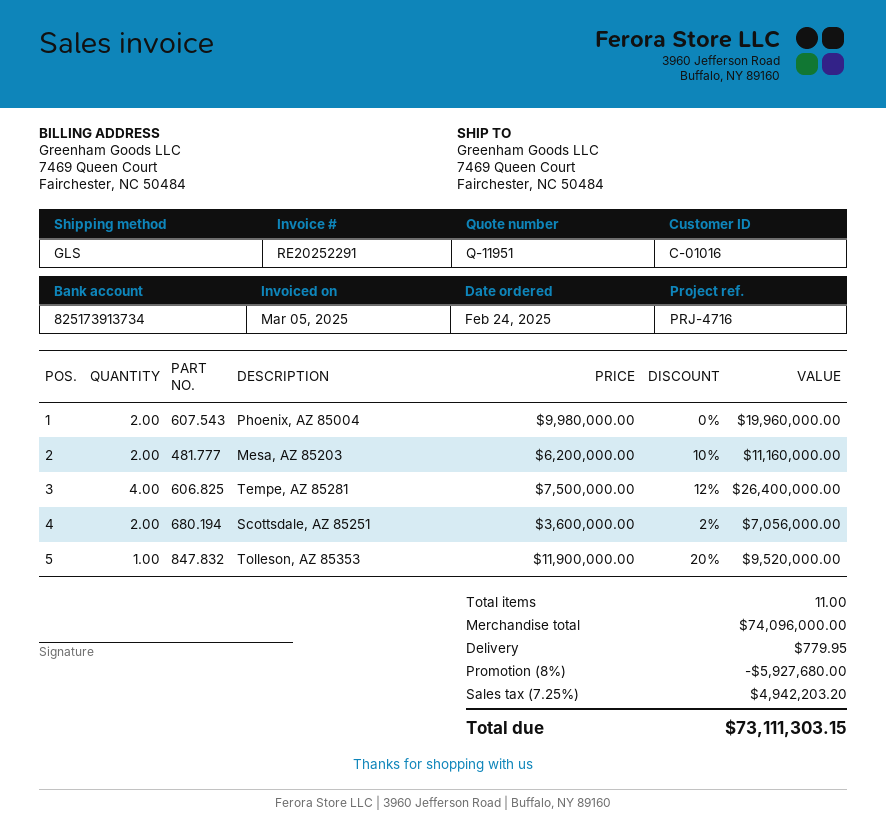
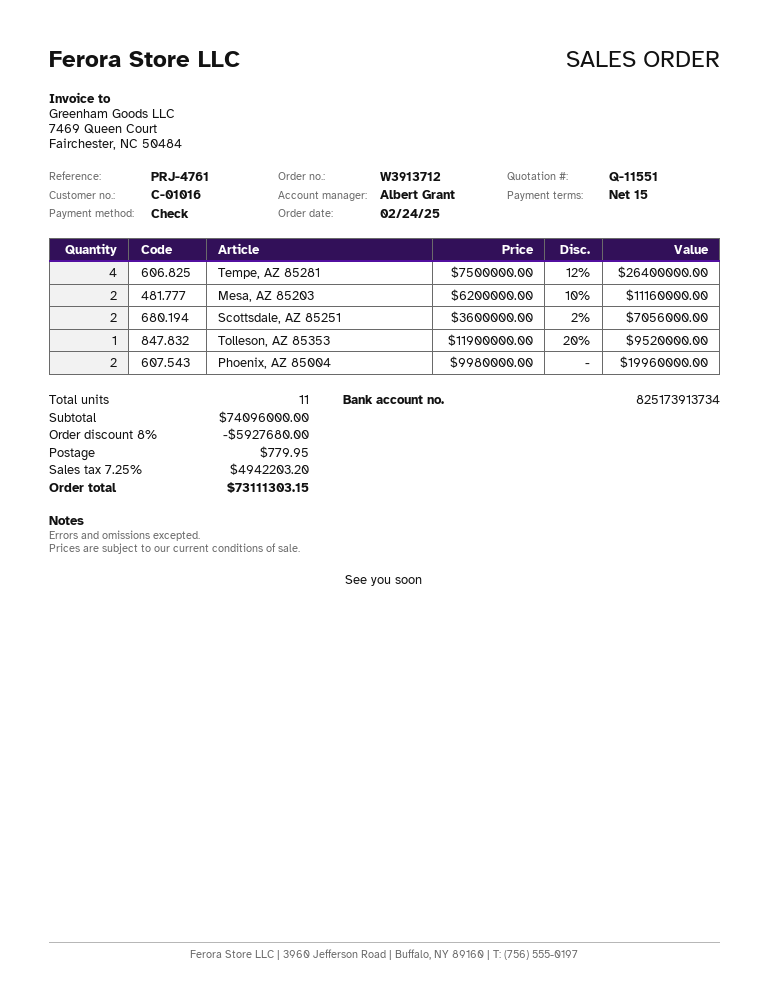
quote number: Q-11951 -> Q-11551
reference: PRJ-4716 -> PRJ-4761

